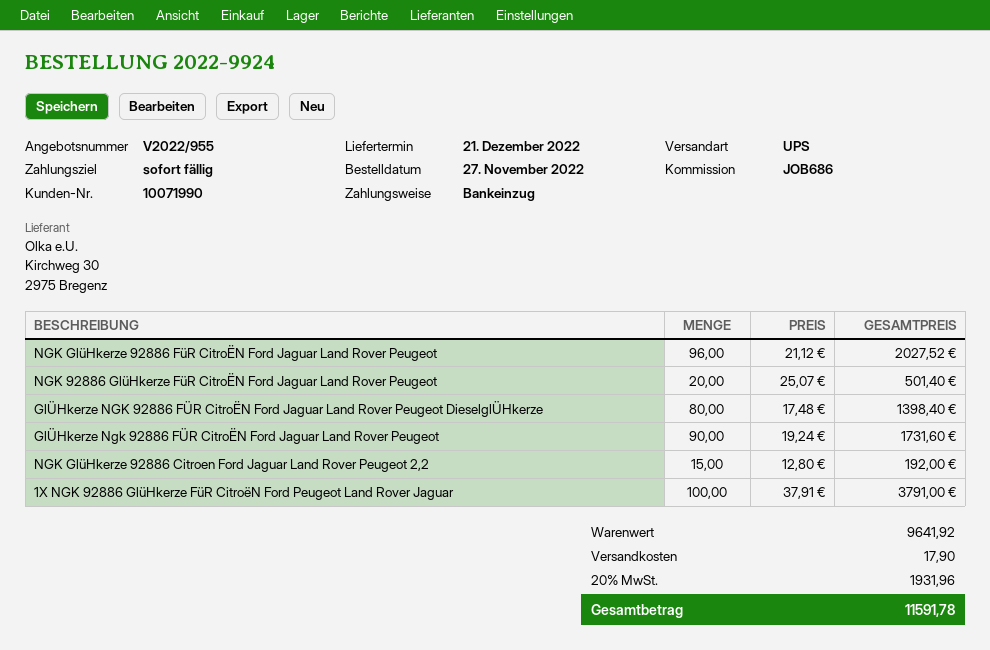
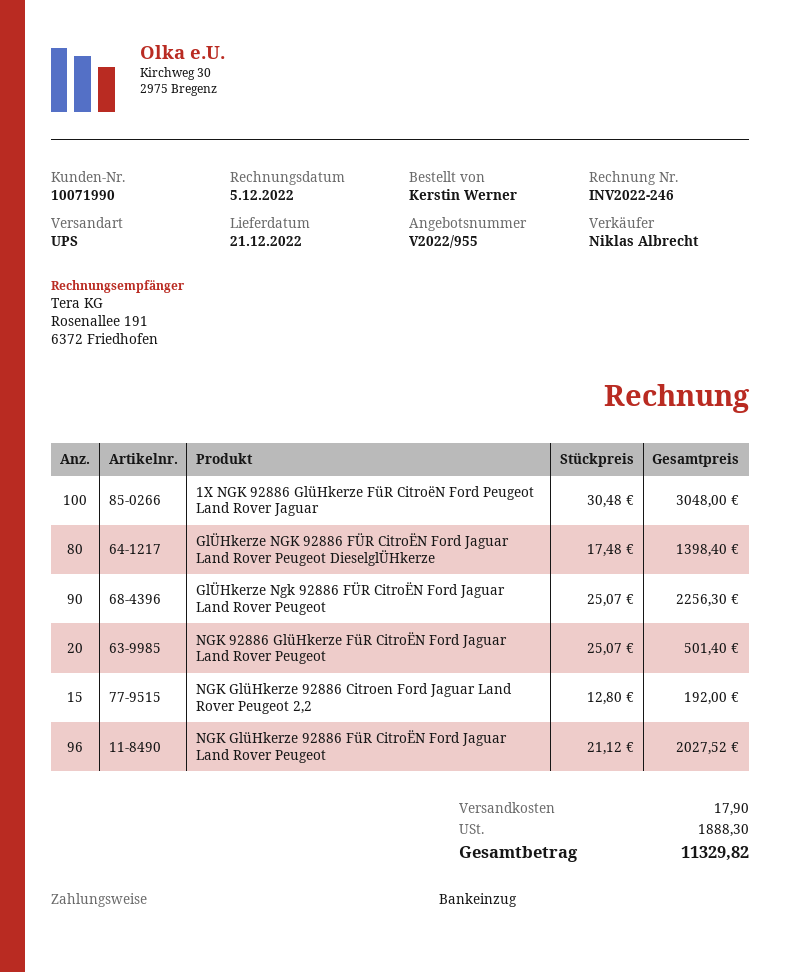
GlÜHkerze Ngk 92886 FÜR CitroËN Ford Jaguar Land Rover Peugeot: 90 x 19.24 = 1731.60 -> 90 x 25.07 = 2256.30
1X NGK 92886 GlüHkerze FüR CitroëN Ford Peugeot Land Rover Jaguar: 100 x 37.91 = 3791.00 -> 100 x 30.48 = 3048.00
tax: 1931.96 -> 1888.30
total: 11591.78 -> 11329.82

